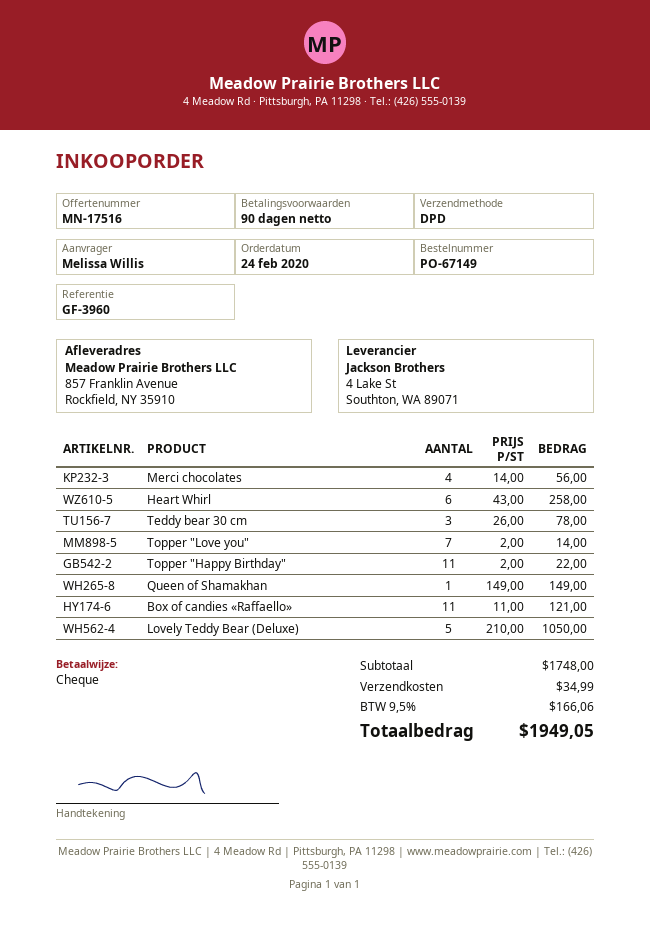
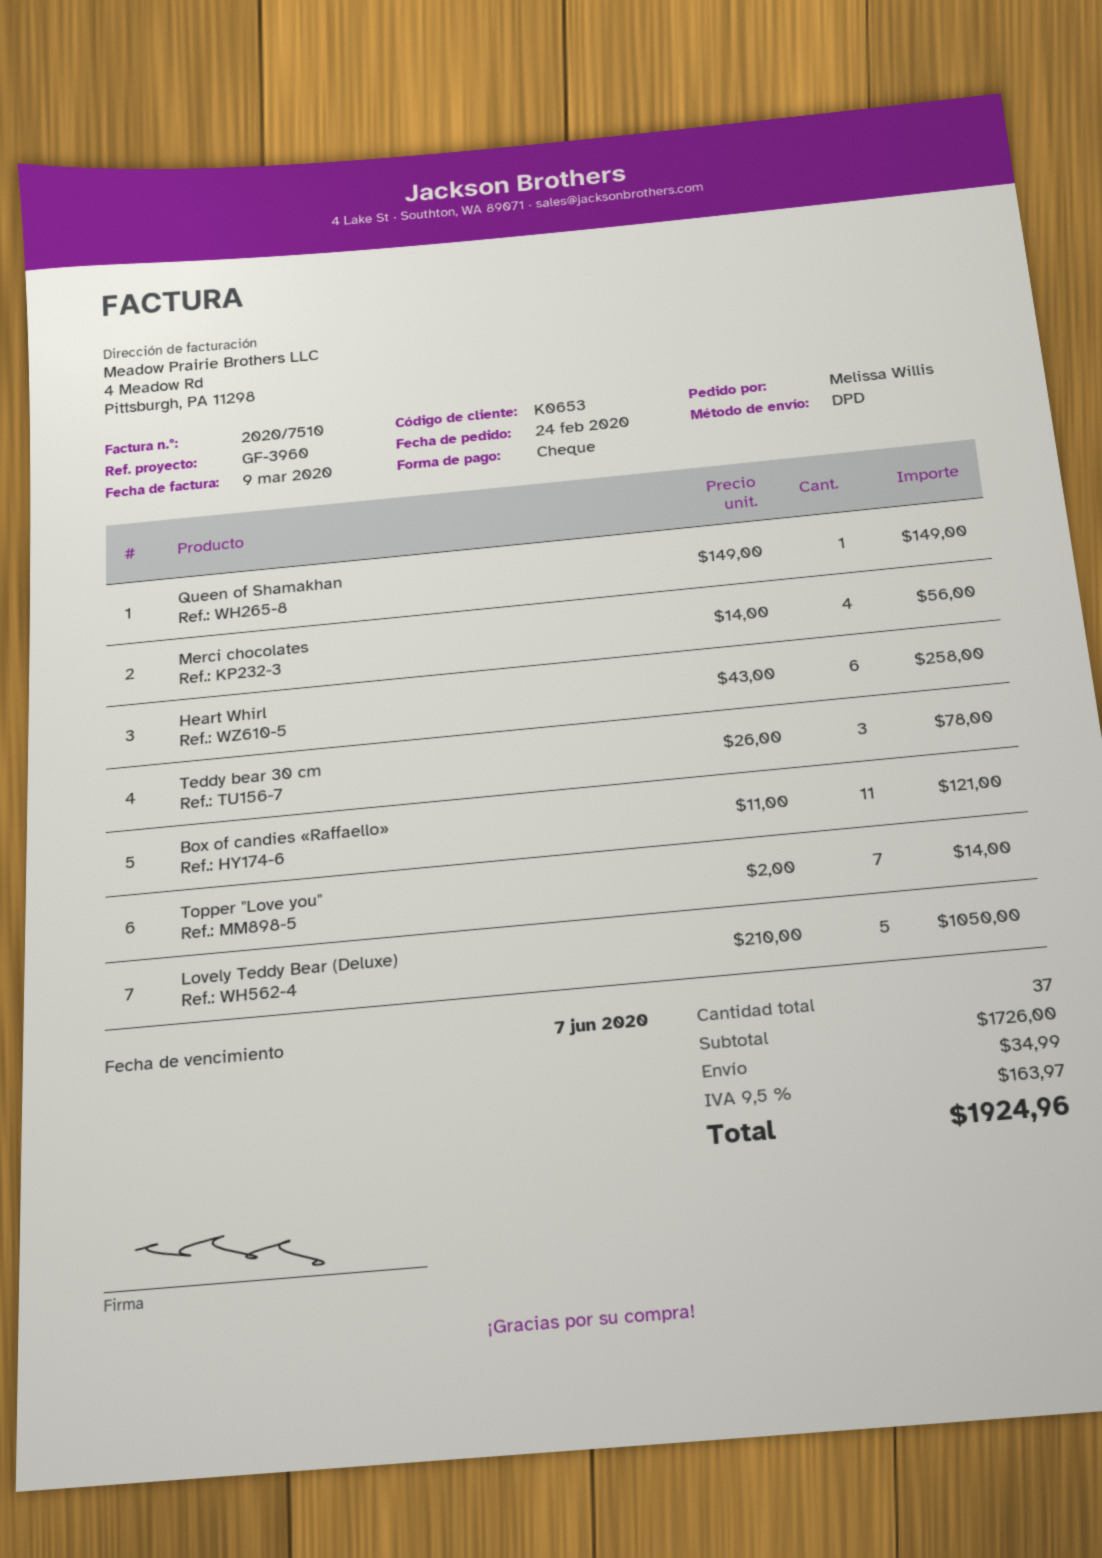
Topper "Happy Birthday": 11 x 2.00 = 22.00 -> none
subtotal: 1748.00 -> 1726.00
tax: 9.5% = 166.06 -> 9.5% = 163.97
total: 1949.05 -> 1924.96

